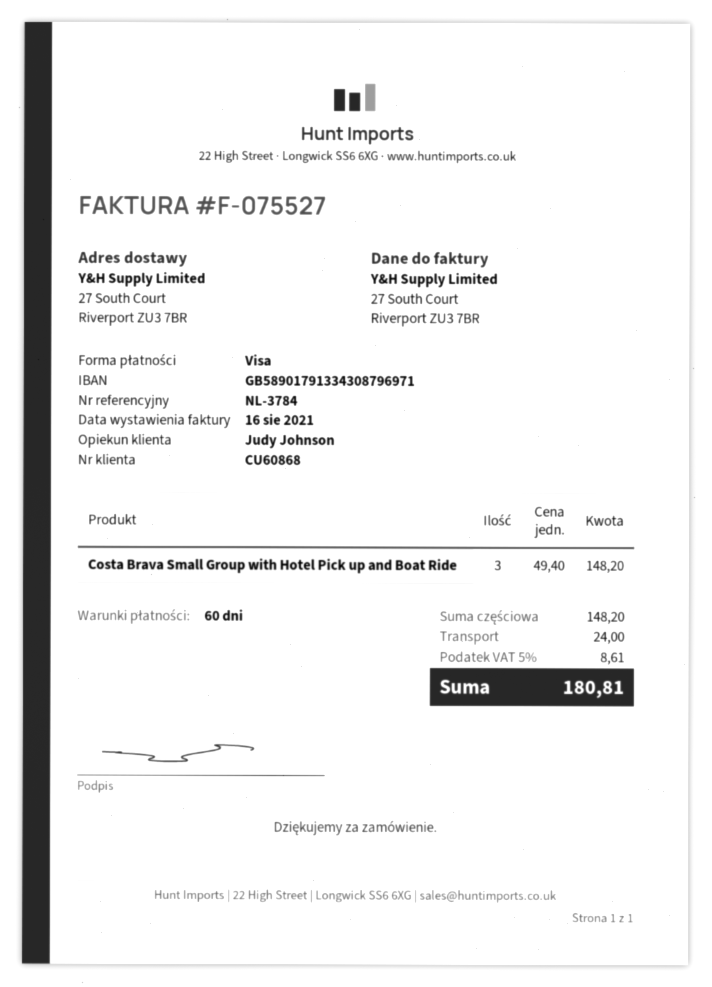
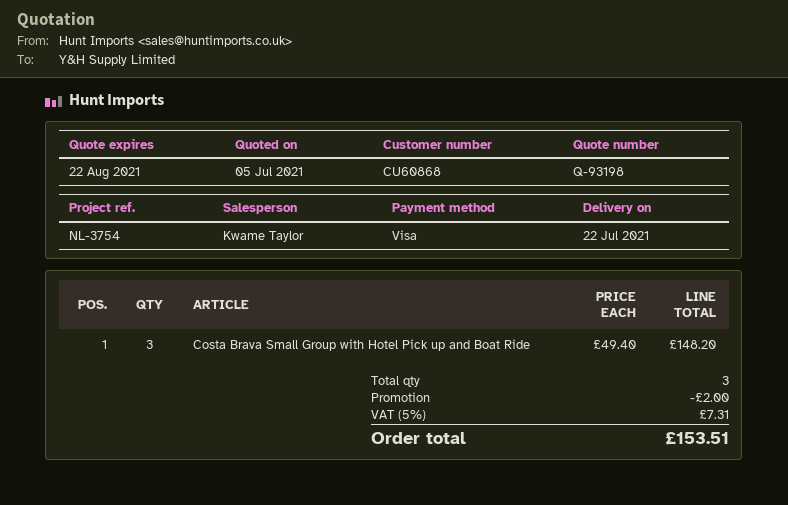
reference: NL-3784 -> NL-3754
sales rep: Judy Johnson -> Kwame Taylor
discount: none -> 2.00
shipping: 24.00 -> none
tax: 5% = 8.61 -> 5% = 7.31
total: 180.81 -> 153.51

